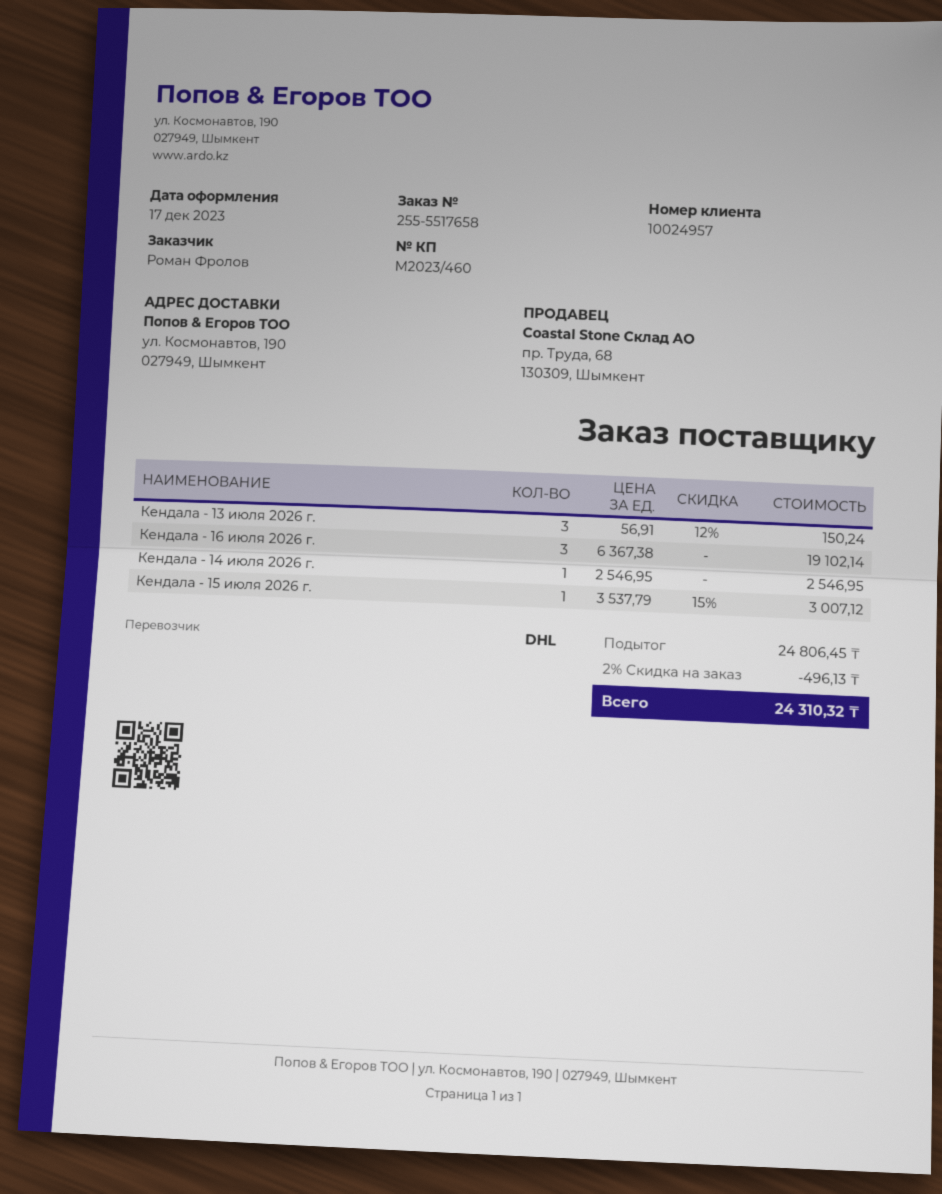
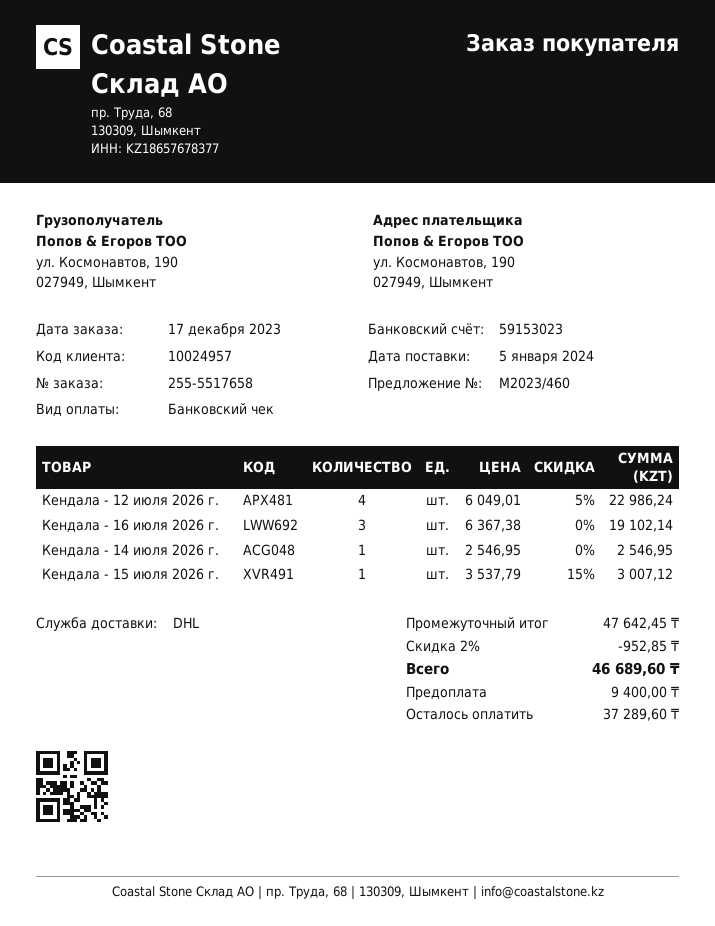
Кендала - 13 июля 2026 г.: 3 x 56.91 - 12% = 150.24 -> none
Кендала - 12 июля 2026 г.: none -> 4 x 6049.01 - 5% = 22986.24
subtotal: 24806.45 -> 47642.45
discount: 2% = 496.13 -> 2% = 952.85
total: 24310.32 -> 46689.60

